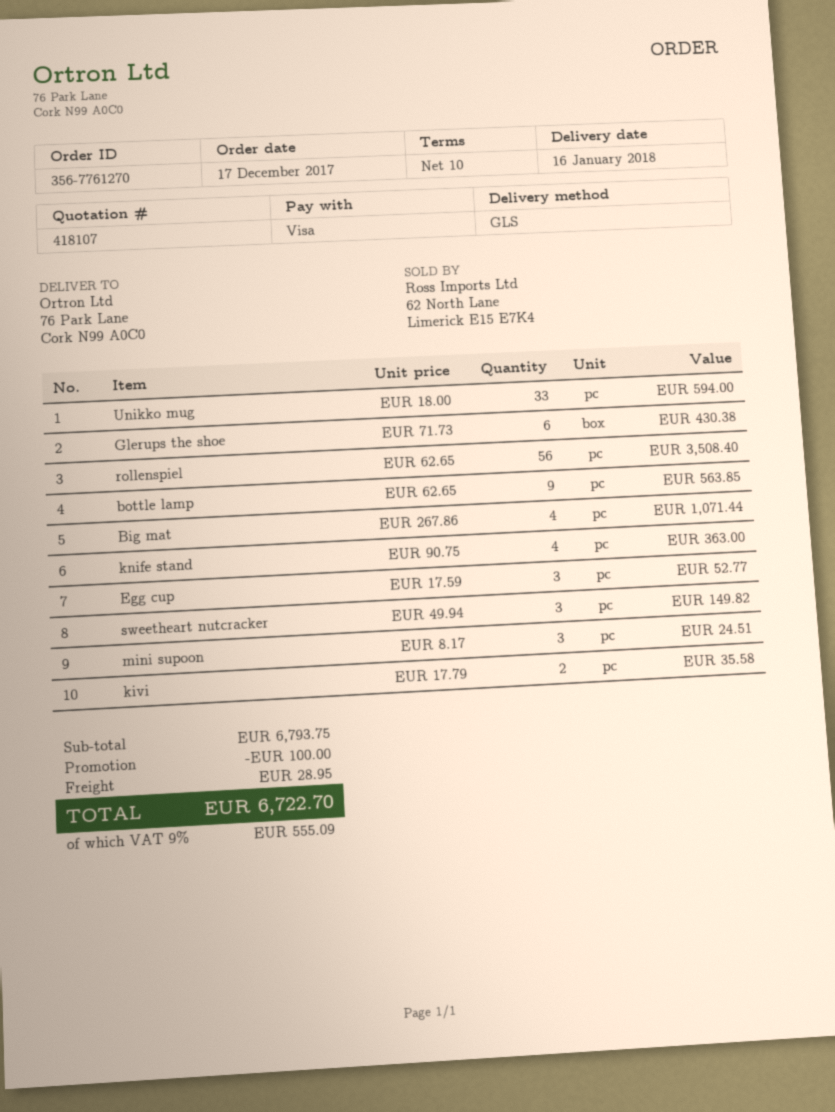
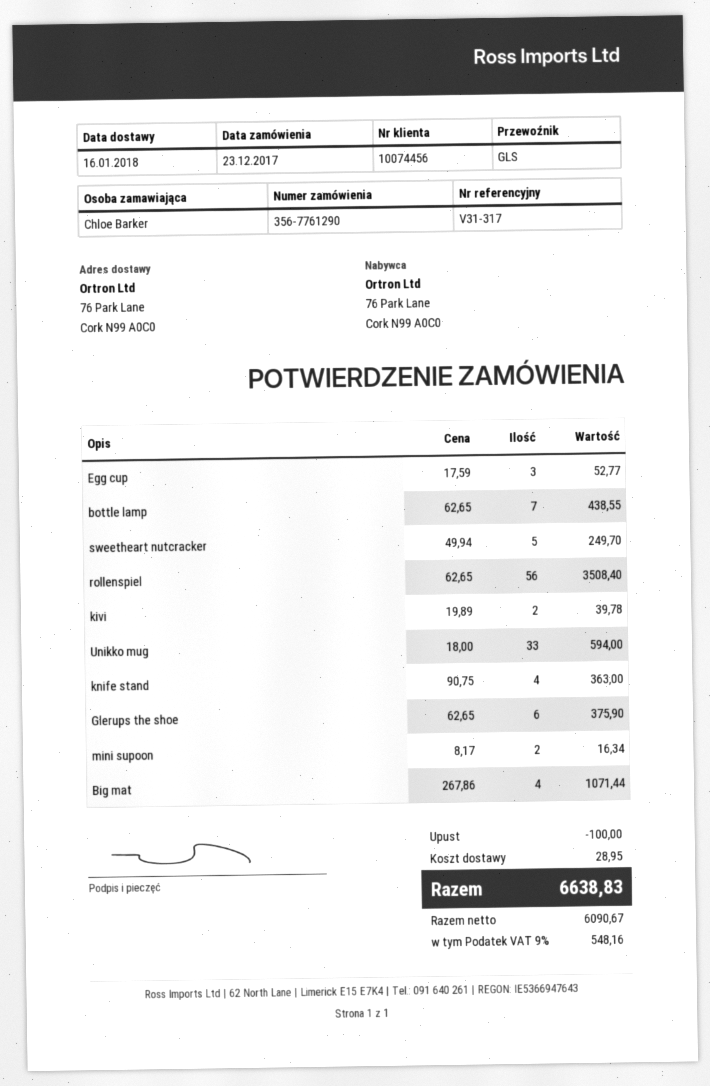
order number: 356-7761270 -> 356-7761290
order date: 2017-12-17 -> 2017-12-23
Glerups the shoe: 6 x 71.73 = 430.38 -> 6 x 62.65 = 375.90
bottle lamp: 9 x 62.65 = 563.85 -> 7 x 62.65 = 438.55
sweetheart nutcracker: 3 x 49.94 = 149.82 -> 5 x 49.94 = 249.70
mini supoon: 3 x 8.17 = 24.51 -> 2 x 8.17 = 16.34
kivi: 2 x 17.79 = 35.58 -> 2 x 19.89 = 39.78
tax: 9% = 555.09 -> 9% = 548.16
total: 6722.70 -> 6638.83

